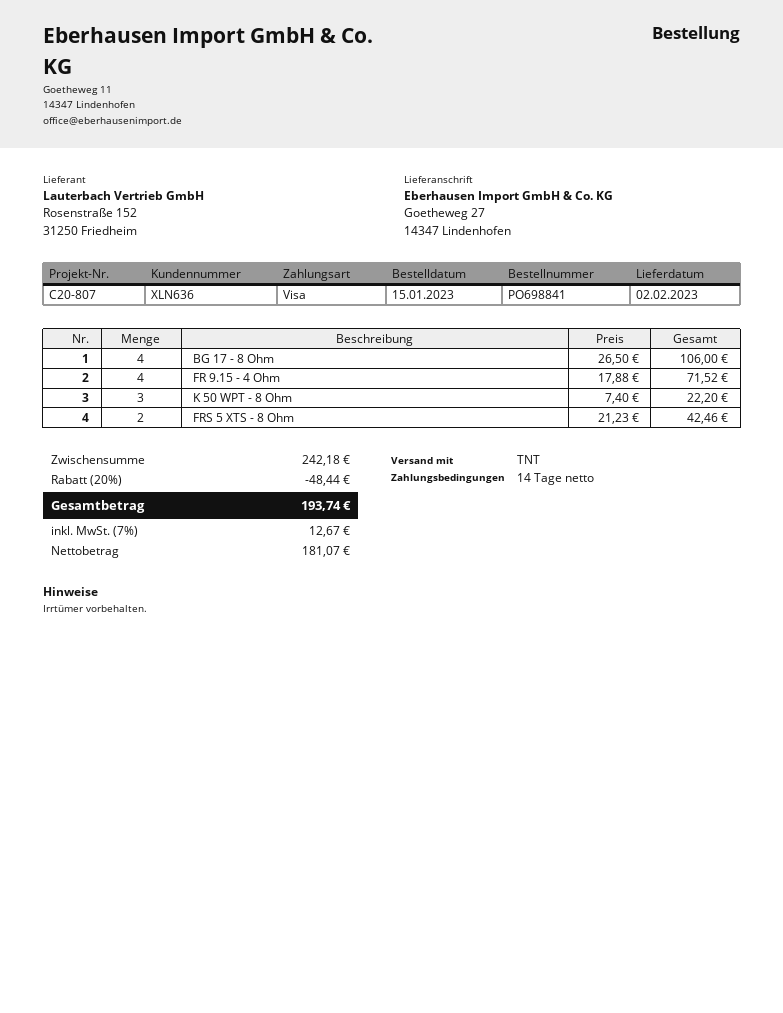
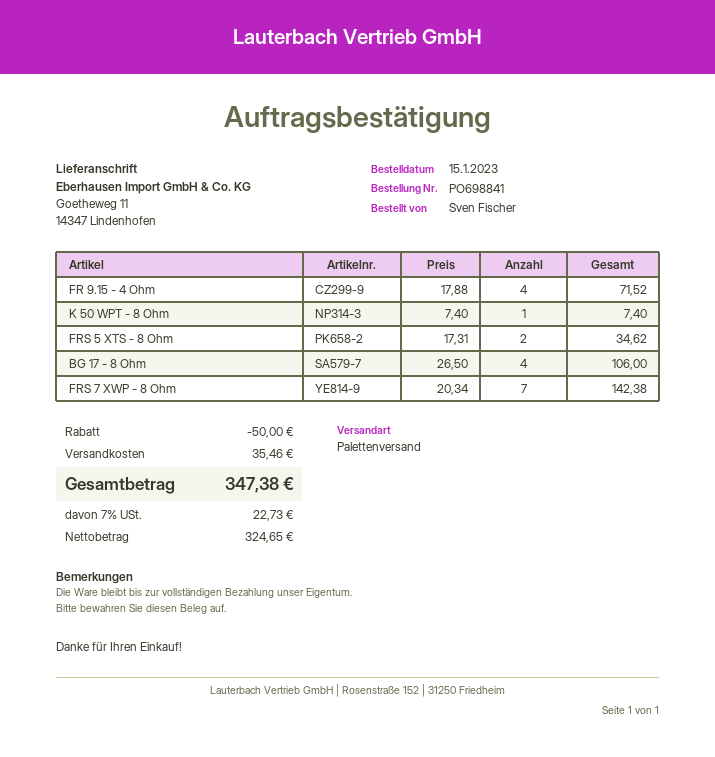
shipping method: TNT -> pallet freight
ship to: Goetheweg 27, 14347 Lindenhofen -> Goetheweg 11, 14347 Lindenhofen
K 50 WPT - 8 Ohm: 3 x 7.40 = 22.20 -> 1 x 7.40 = 7.40
FRS 5 XTS - 8 Ohm: 2 x 21.23 = 42.46 -> 2 x 17.31 = 34.62
FRS 7 XWP - 8 Ohm: none -> 7 x 20.34 = 142.38
discount: 48.44 -> 50.00
shipping: none -> 35.46
net: 181.07 -> 324.65
tax: 7% = 12.67 -> 7% = 22.73
total: 193.74 -> 347.38

